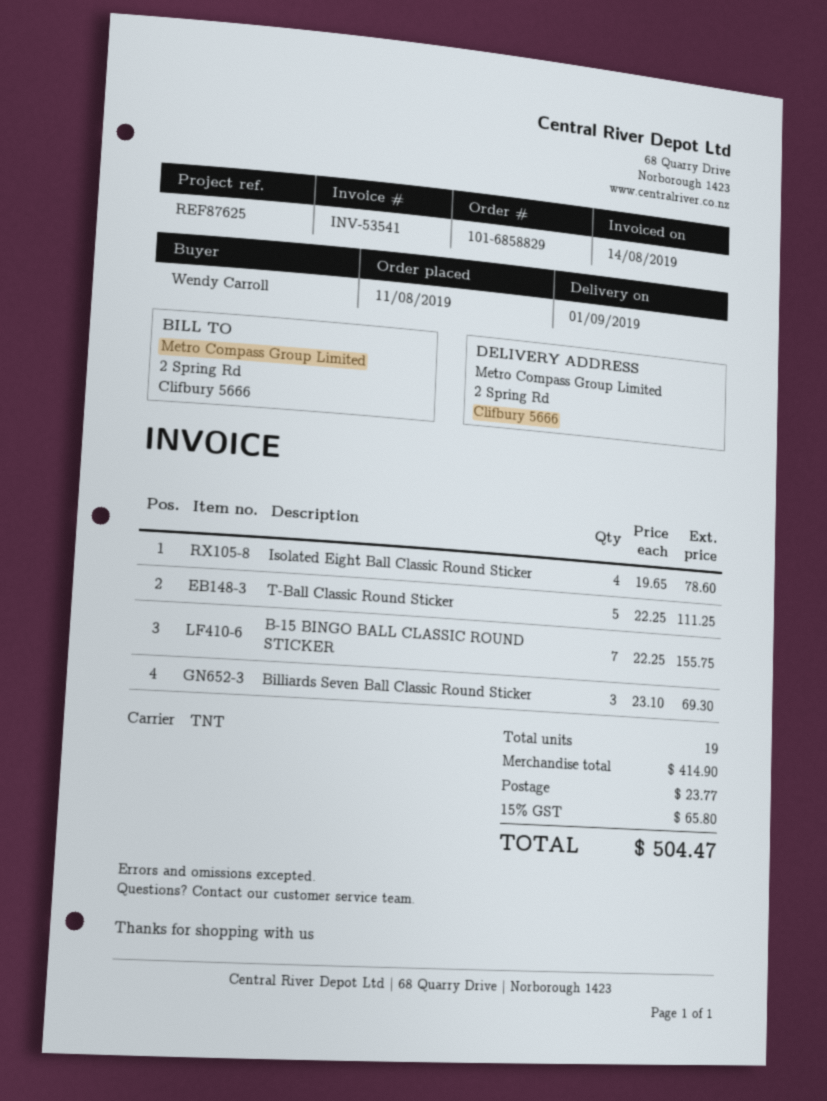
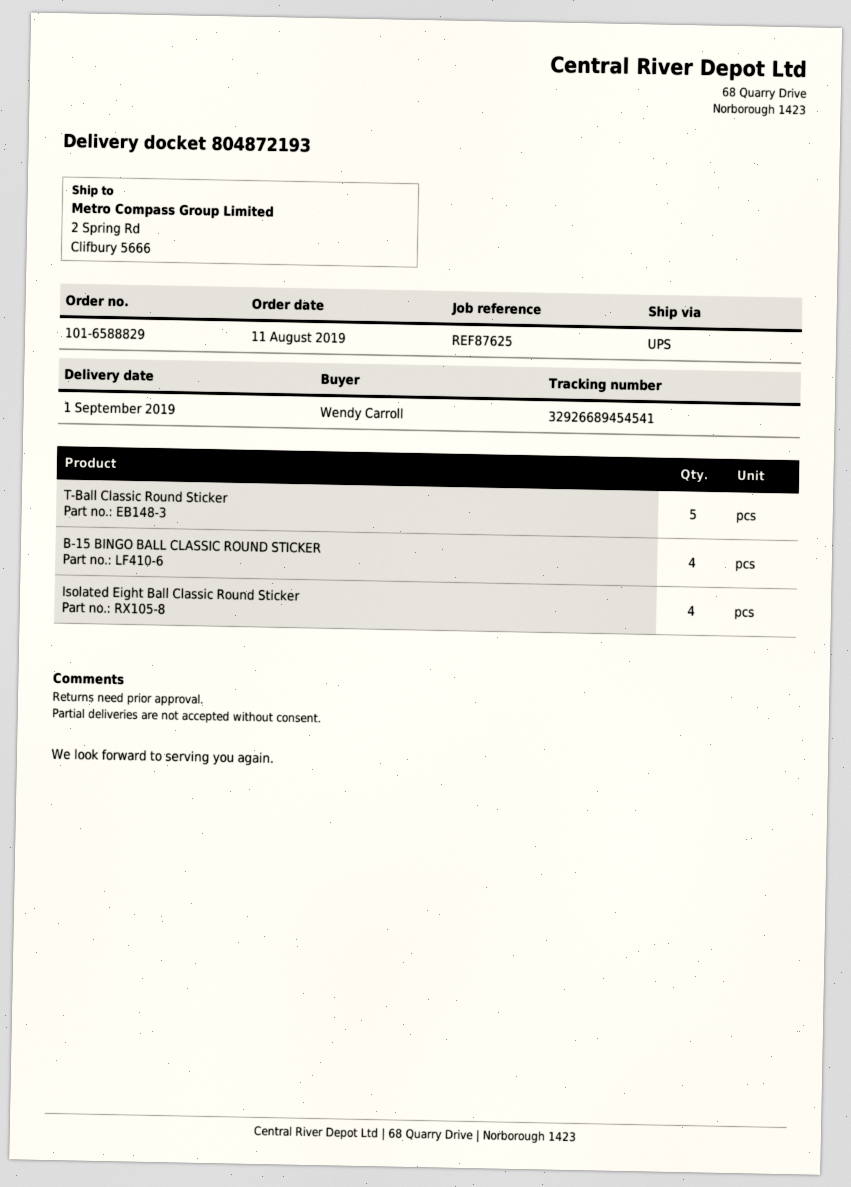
order number: 101-6858829 -> 101-6588829
shipping method: TNT -> UPS
B-15 BINGO BALL CLASSIC ROUND STICKER: 7 -> 4
Billiards Seven Ball Classic Round Sticker: 3 -> none

